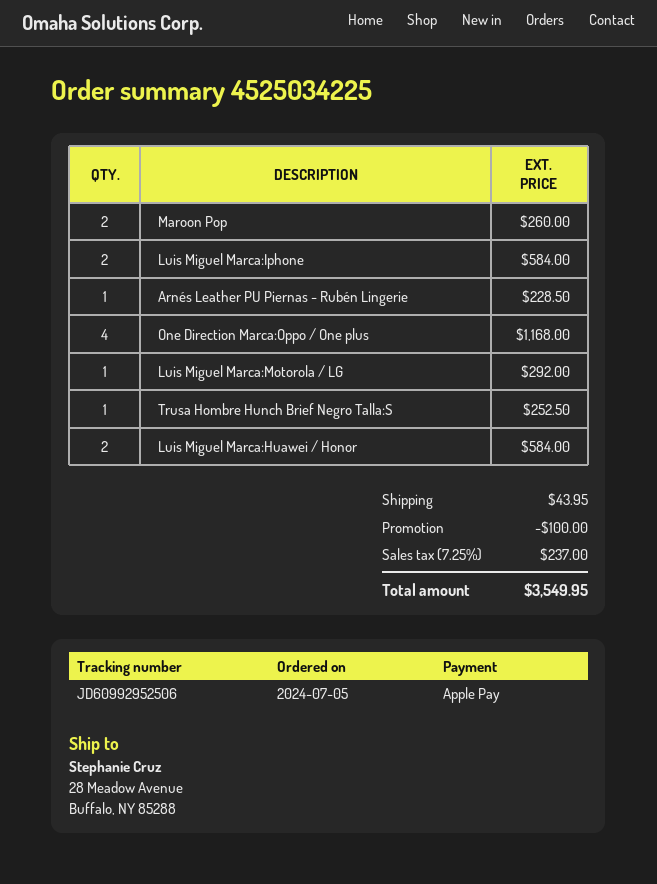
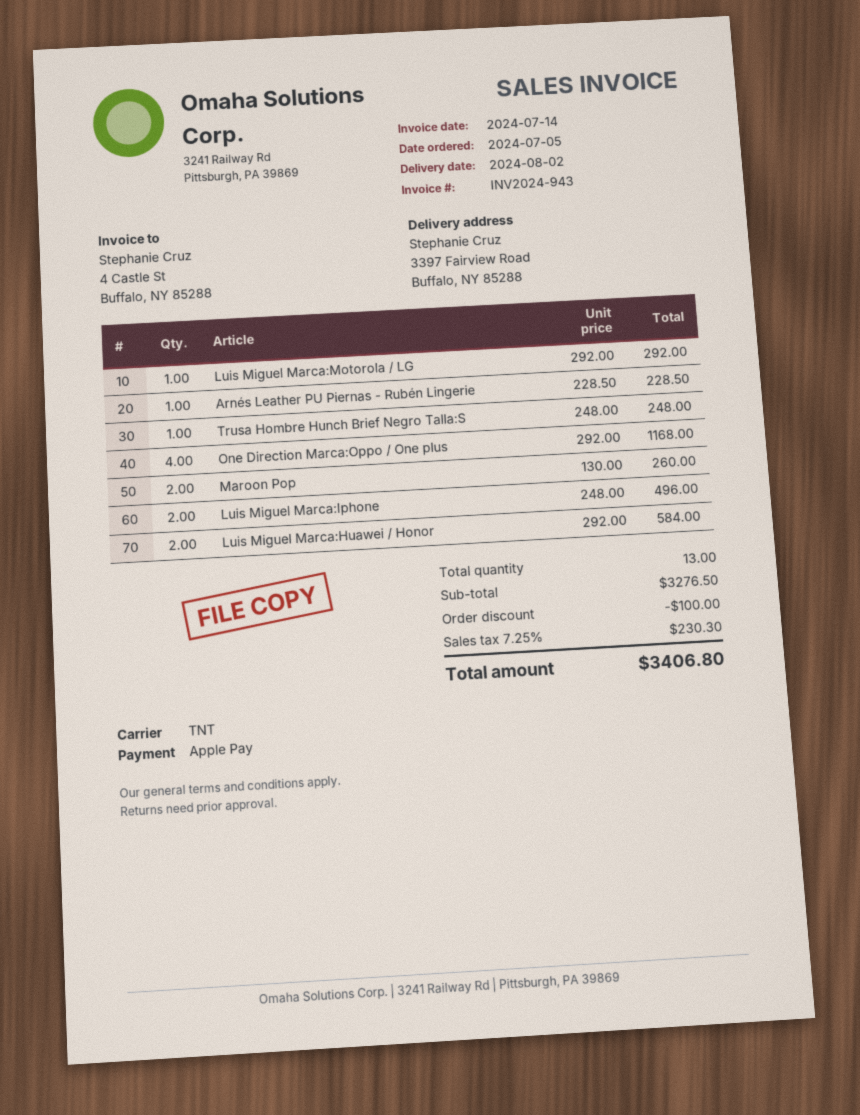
ship to: 28 Meadow Avenue, Buffalo, NY 85288 -> 3397 Fairview Road, Buffalo, NY 85288
Luis Miguel Marca:Iphone: 2 for 584.00 -> 2 for 496.00
Trusa Hombre Hunch Brief Negro Talla:S: 1 for 252.50 -> 1 for 248.00
shipping: 43.95 -> none
tax: 7.25% = 237.00 -> 7.25% = 230.30
total: 3549.95 -> 3406.80

